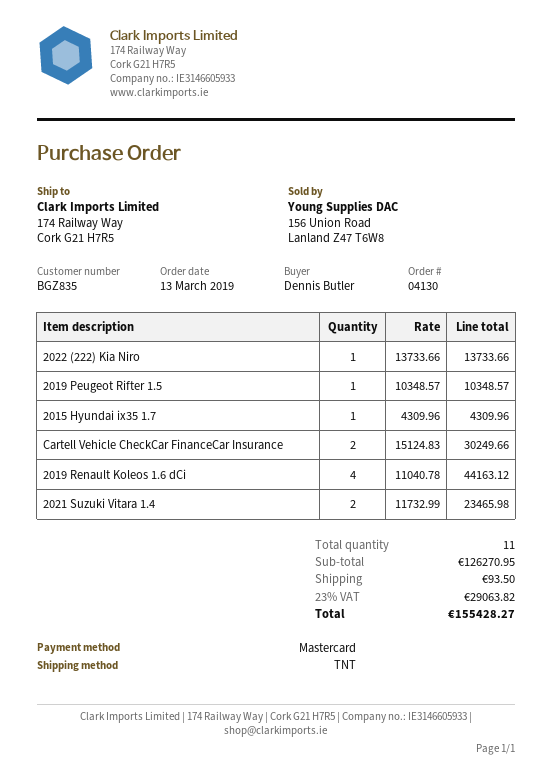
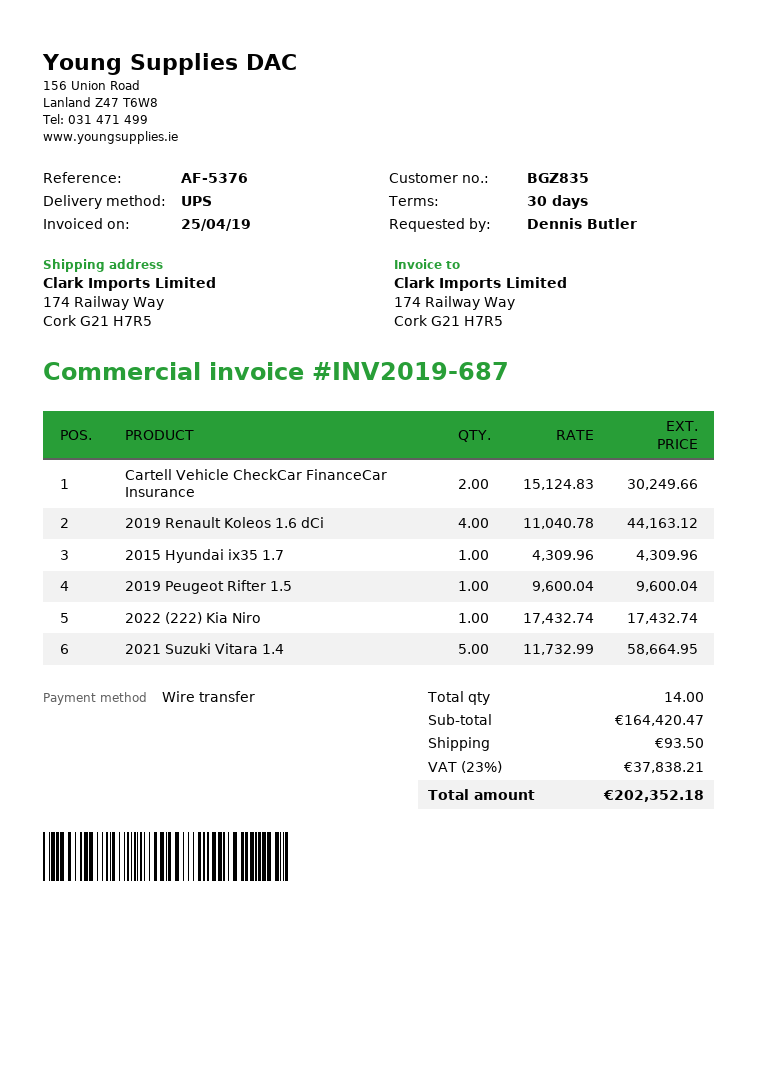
payment method: Mastercard -> bank transfer
shipping method: TNT -> UPS
2022 (222) Kia Niro: 1 x 13733.66 = 13733.66 -> 1 x 17432.74 = 17432.74
2019 Peugeot Rifter 1.5: 1 x 10348.57 = 10348.57 -> 1 x 9600.04 = 9600.04
2021 Suzuki Vitara 1.4: 2 x 11732.99 = 23465.98 -> 5 x 11732.99 = 58664.95
total quantity: 11 -> 14
subtotal: 126270.95 -> 164420.47
tax: 23% = 29063.82 -> 23% = 37838.21
total: 155428.27 -> 202352.18

